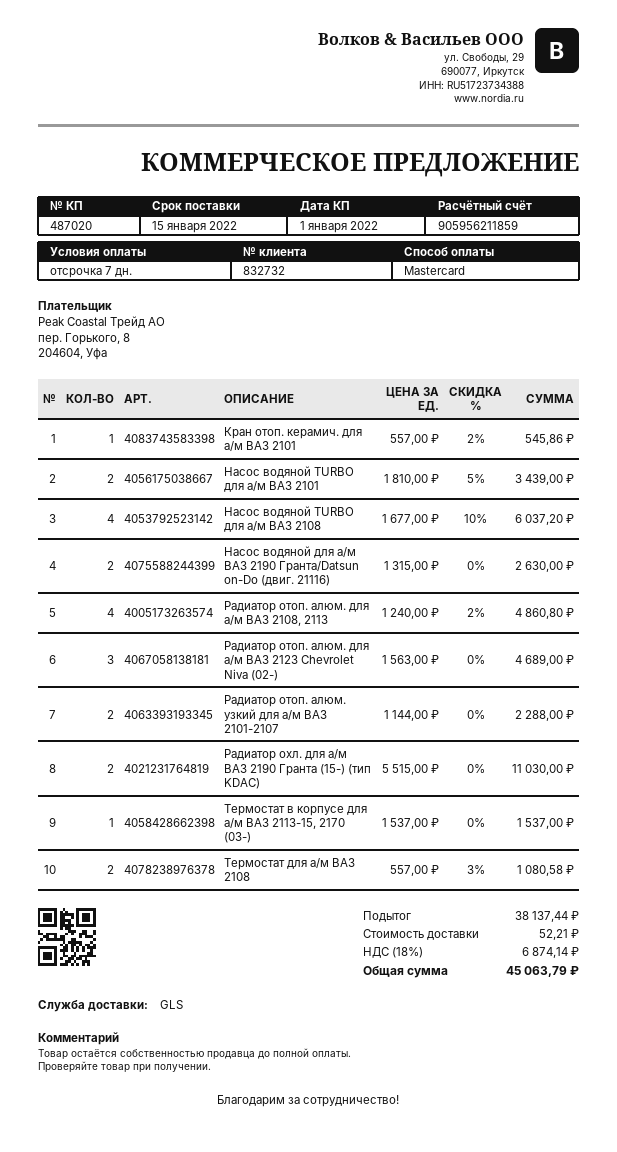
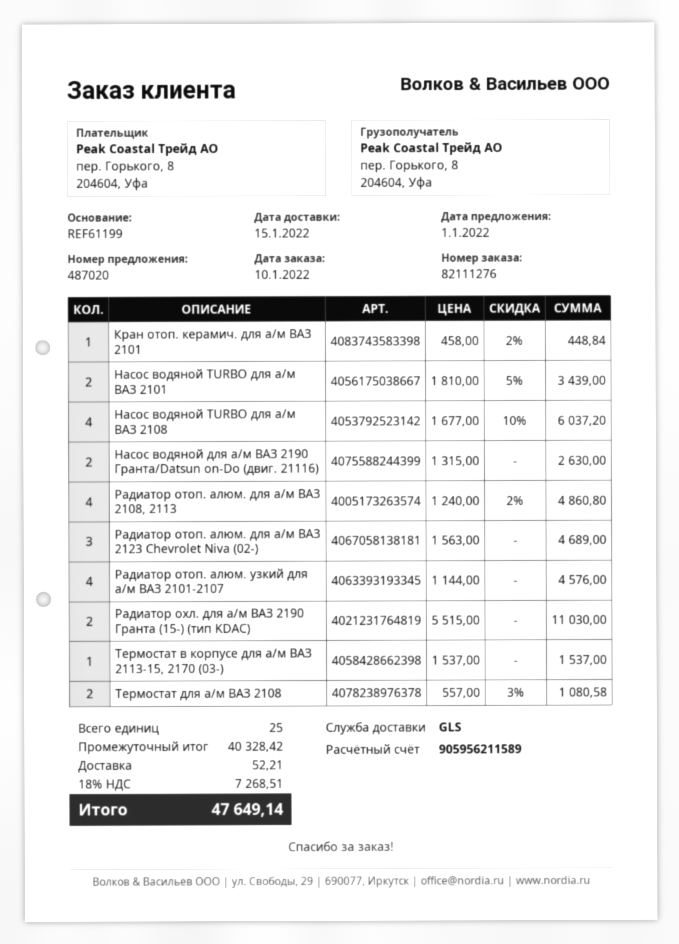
bank account: 905956211859 -> 905956211589
Кран отоп. керамич. для а/м ВАЗ 2101: 1 x 557.00 - 2% = 545.86 -> 1 x 458.00 - 2% = 448.84
Радиатор отоп. алюм. узкий для а/м ВАЗ 2101-2107: 2 x 1144.00 = 2288.00 -> 4 x 1144.00 = 4576.00
subtotal: 38137.44 -> 40328.42
tax: 18% = 6874.14 -> 18% = 7268.51
total: 45063.79 -> 47649.14

